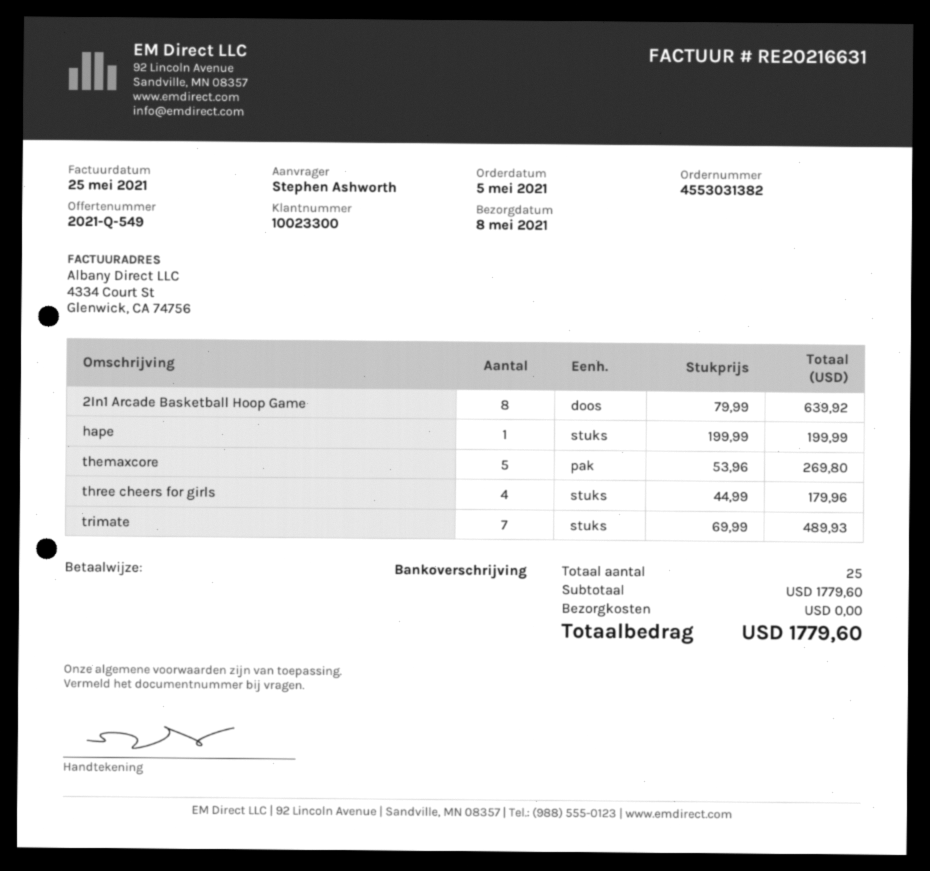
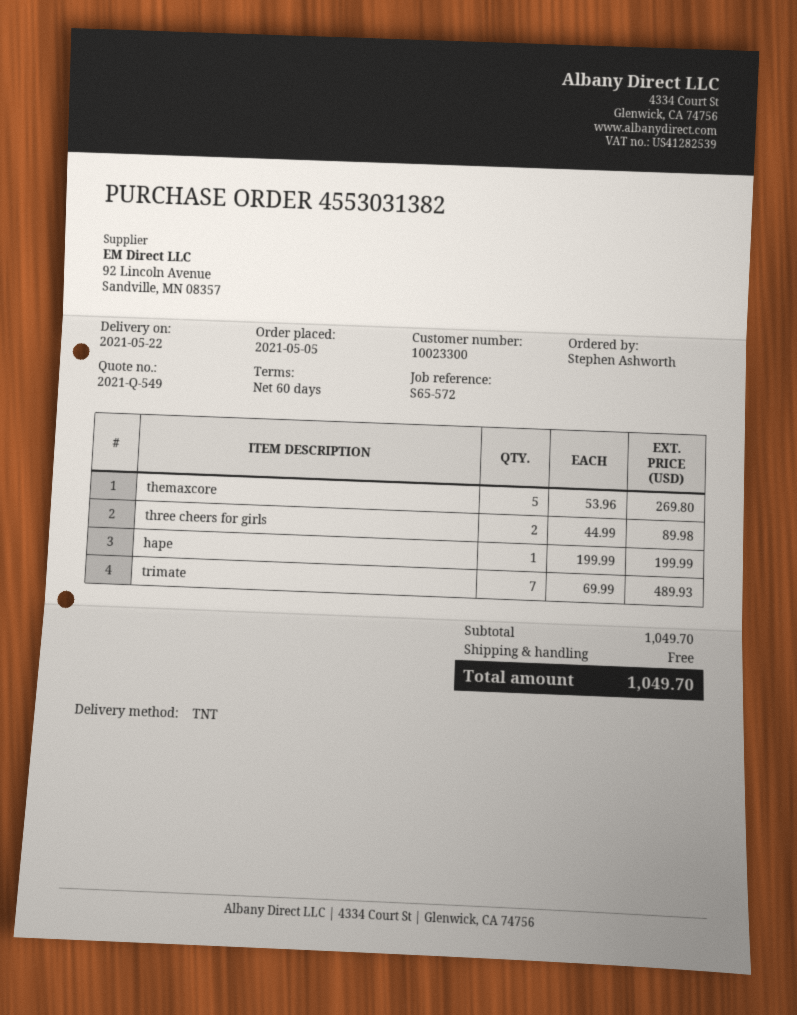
delivery date: 2021-05-08 -> 2021-05-22
2In1 Arcade Basketball Hoop Game: 8 x 79.99 = 639.92 -> none
three cheers for girls: 4 x 44.99 = 179.96 -> 2 x 44.99 = 89.98
subtotal: 1779.60 -> 1049.70
total: 1779.60 -> 1049.70

